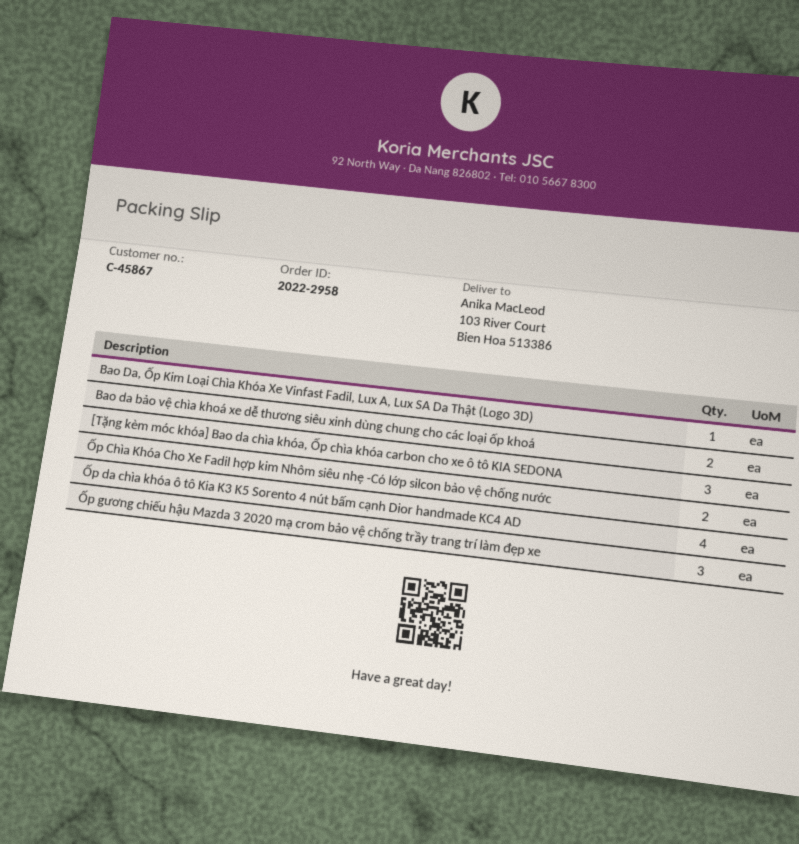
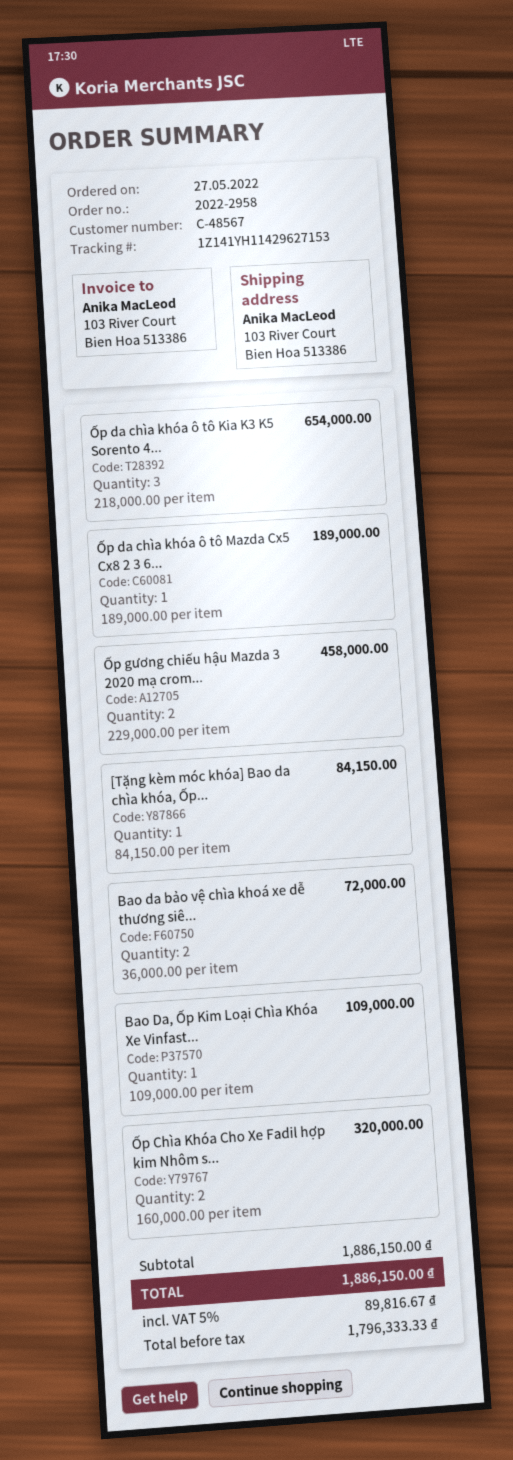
customer number: C-45867 -> C-48567
[Tặng kèm móc khóa] Bao da chìa khóa, Ốp chìa khóa carbon cho xe ô tô KIA SEDONA: 3 -> 1
Ốp da chìa khóa ô tô Kia K3 K5 Sorento 4 nút bấm cạnh Dior handmade KC4 AD: 4 -> 3
Ốp gương chiếu hậu Mazda 3 2020 mạ crom bảo vệ chống trầy trang trí làm đẹp xe: 3 -> 2
Ốp da chìa khóa ô tô Mazda Cx5 Cx8 2 3 6...: none -> 1

